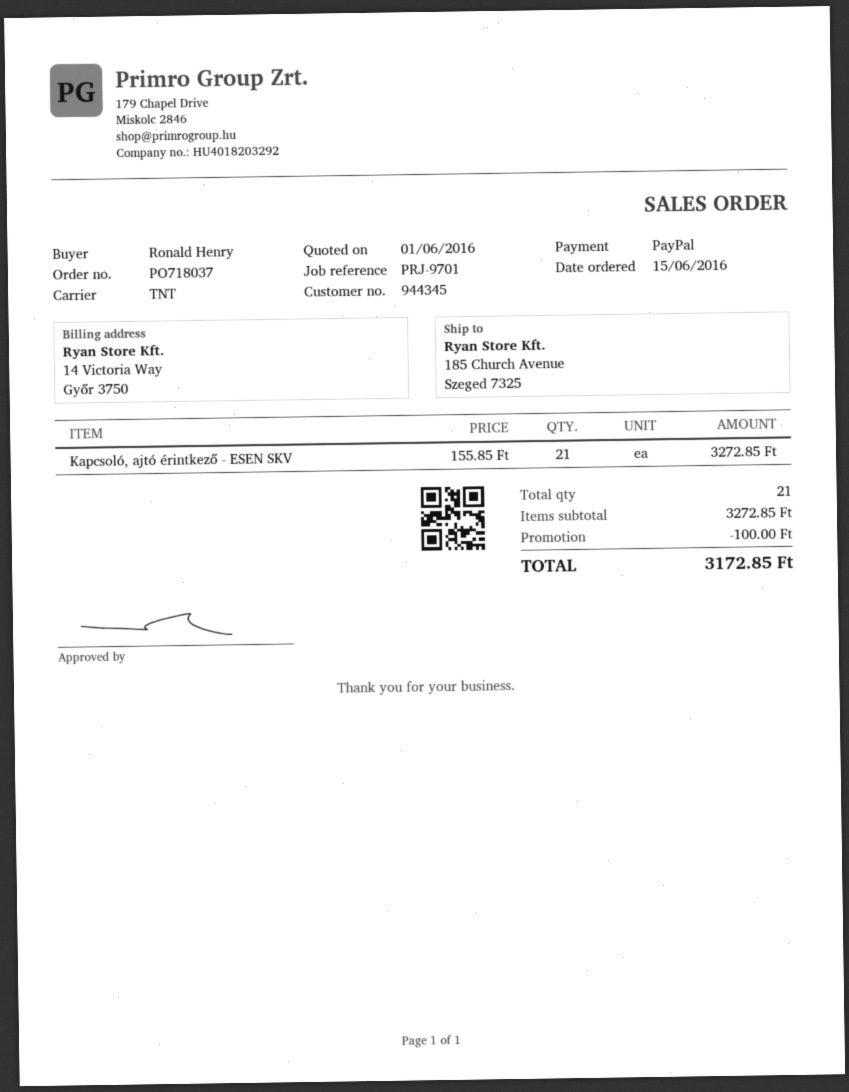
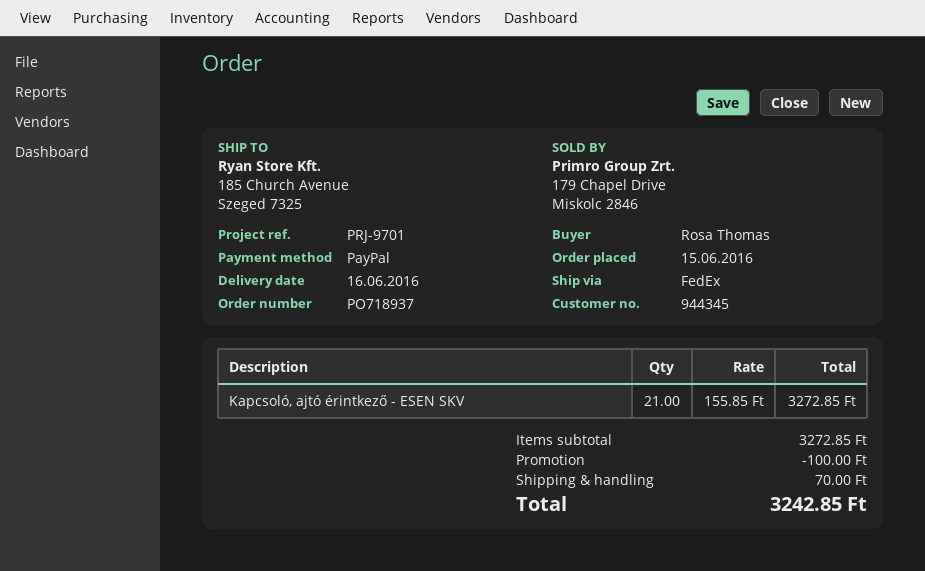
order number: PO718037 -> PO718937
ordered by: Ronald Henry -> Rosa Thomas
shipping method: TNT -> FedEx
shipping: none -> 70.00
total: 3172.85 -> 3242.85

